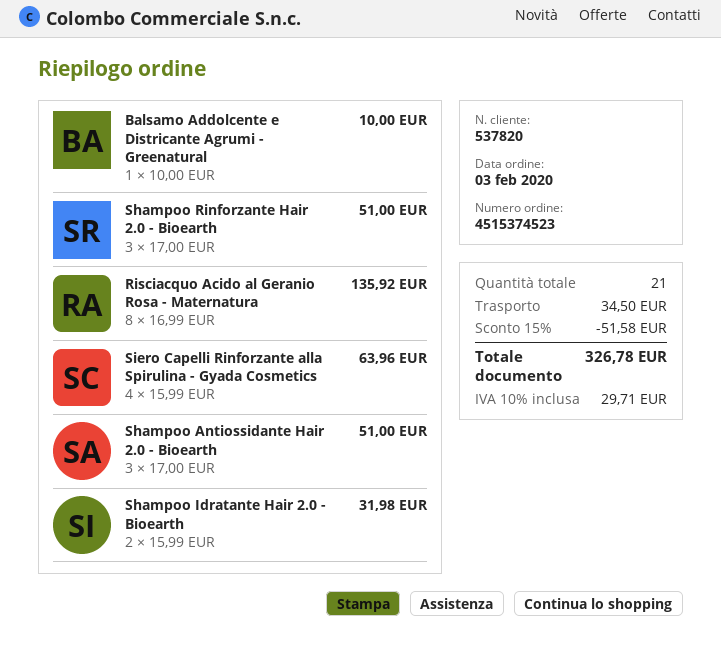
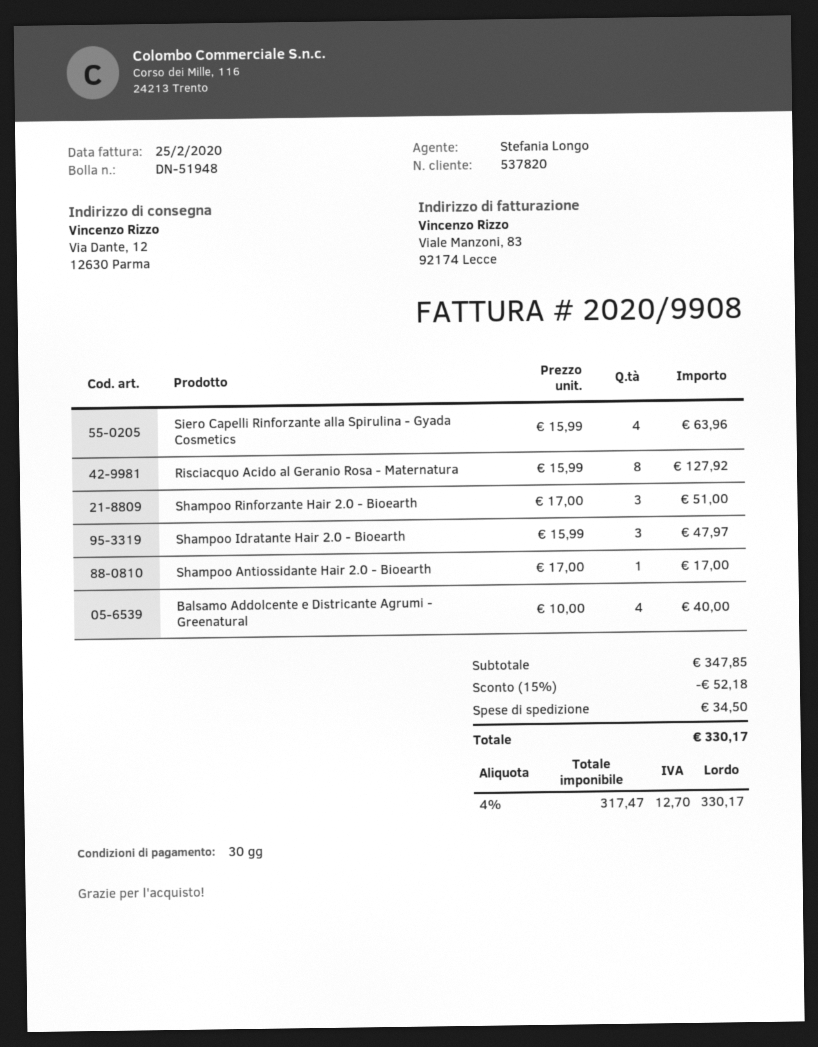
Balsamo Addolcente e Districante Agrumi - Greenatural: 1 x 10.00 = 10.00 -> 4 x 10.00 = 40.00
Risciacquo Acido al Geranio Rosa - Maternatura: 8 x 16.99 = 135.92 -> 8 x 15.99 = 127.92
Shampoo Antiossidante Hair 2.0 - Bioearth: 3 x 17.00 = 51.00 -> 1 x 17.00 = 17.00
Shampoo Idratante Hair 2.0 - Bioearth: 2 x 15.99 = 31.98 -> 3 x 15.99 = 47.97
discount: 15% = 51.58 -> 15% = 52.18
tax: 10% = 29.71 -> 4% = 12.70
total: 326.78 -> 330.17

